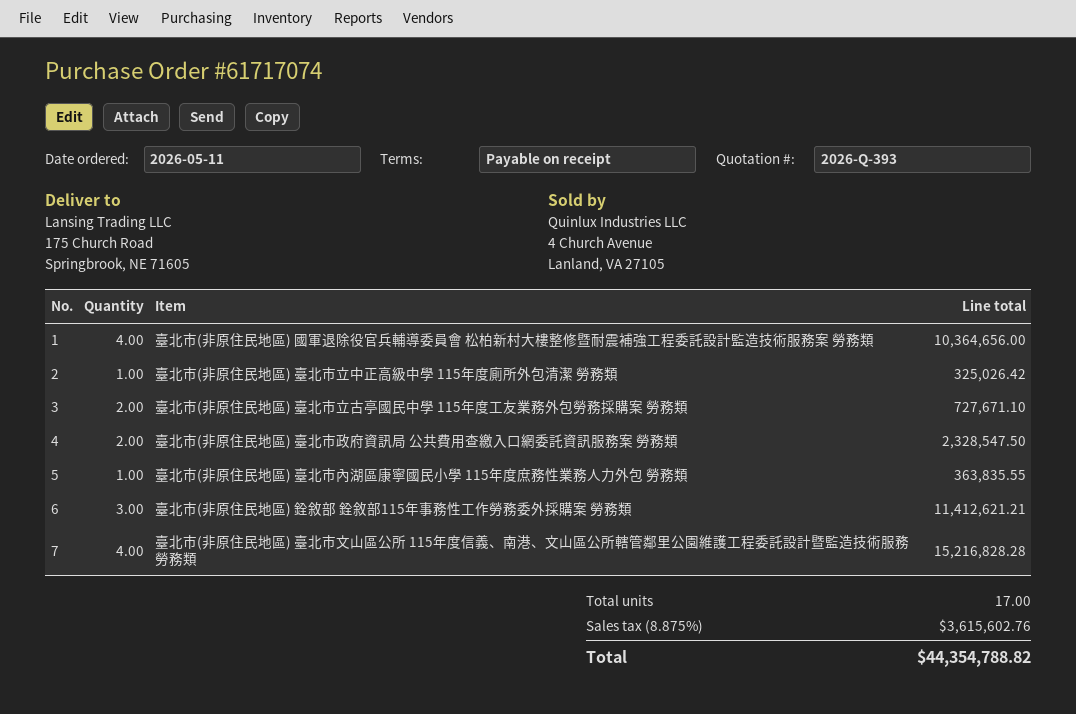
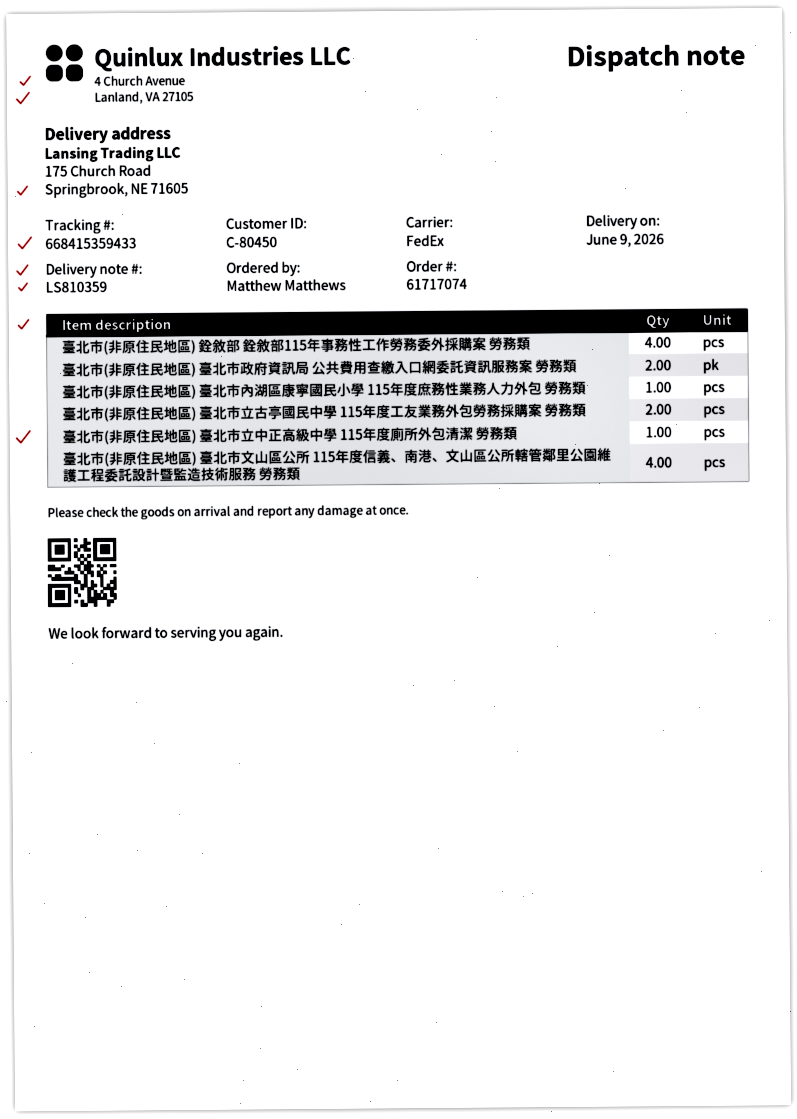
臺北市(非原住民地區) 國軍退除役官兵輔導委員會 松柏新村大樓整修暨耐震補強工程委託設計監造技術服務案 勞務類: 4 -> none
臺北市(非原住民地區) 銓敘部 銓敘部115年事務性工作勞務委外採購案 勞務類: 3 -> 4

